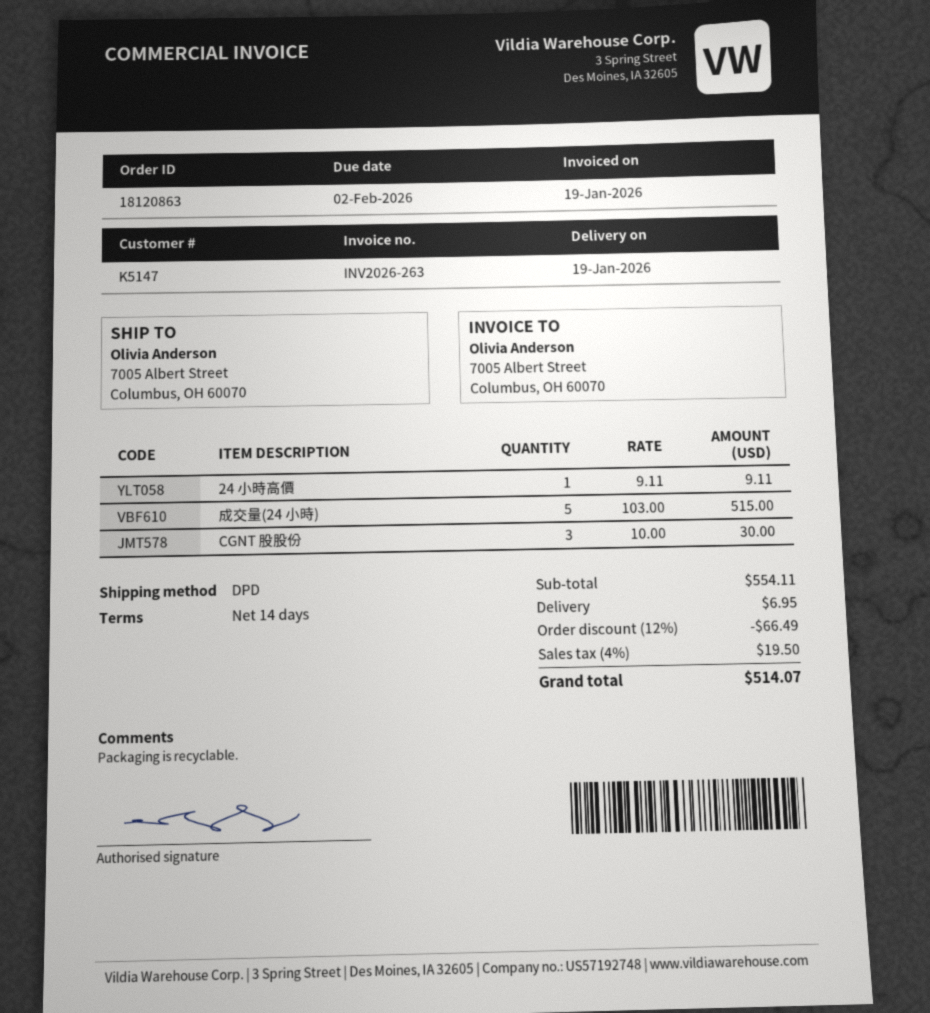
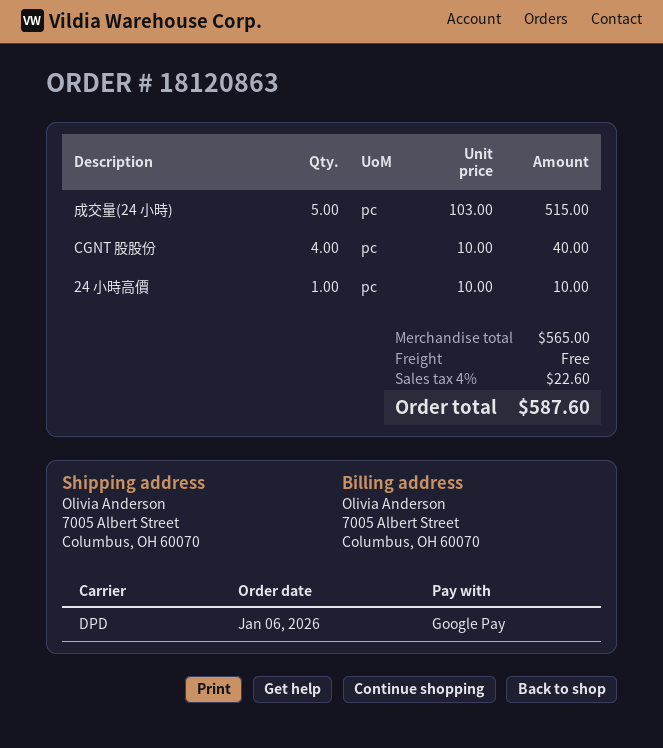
24 小時高價: 1 x 9.11 = 9.11 -> 1 x 10.00 = 10.00
CGNT 股股份: 3 x 10.00 = 30.00 -> 4 x 10.00 = 40.00
subtotal: 554.11 -> 565.00
discount: 12% = 66.49 -> none
shipping: 6.95 -> 0.00
tax: 4% = 19.50 -> 4% = 22.60
total: 514.07 -> 587.60

